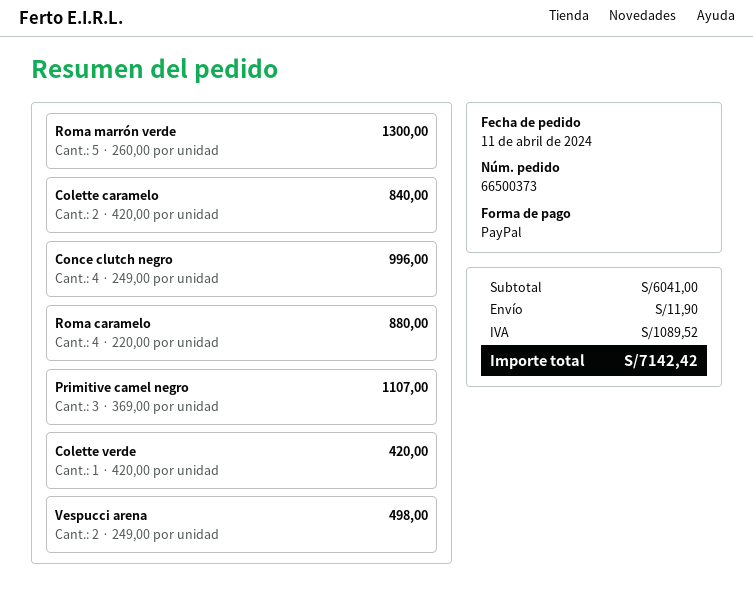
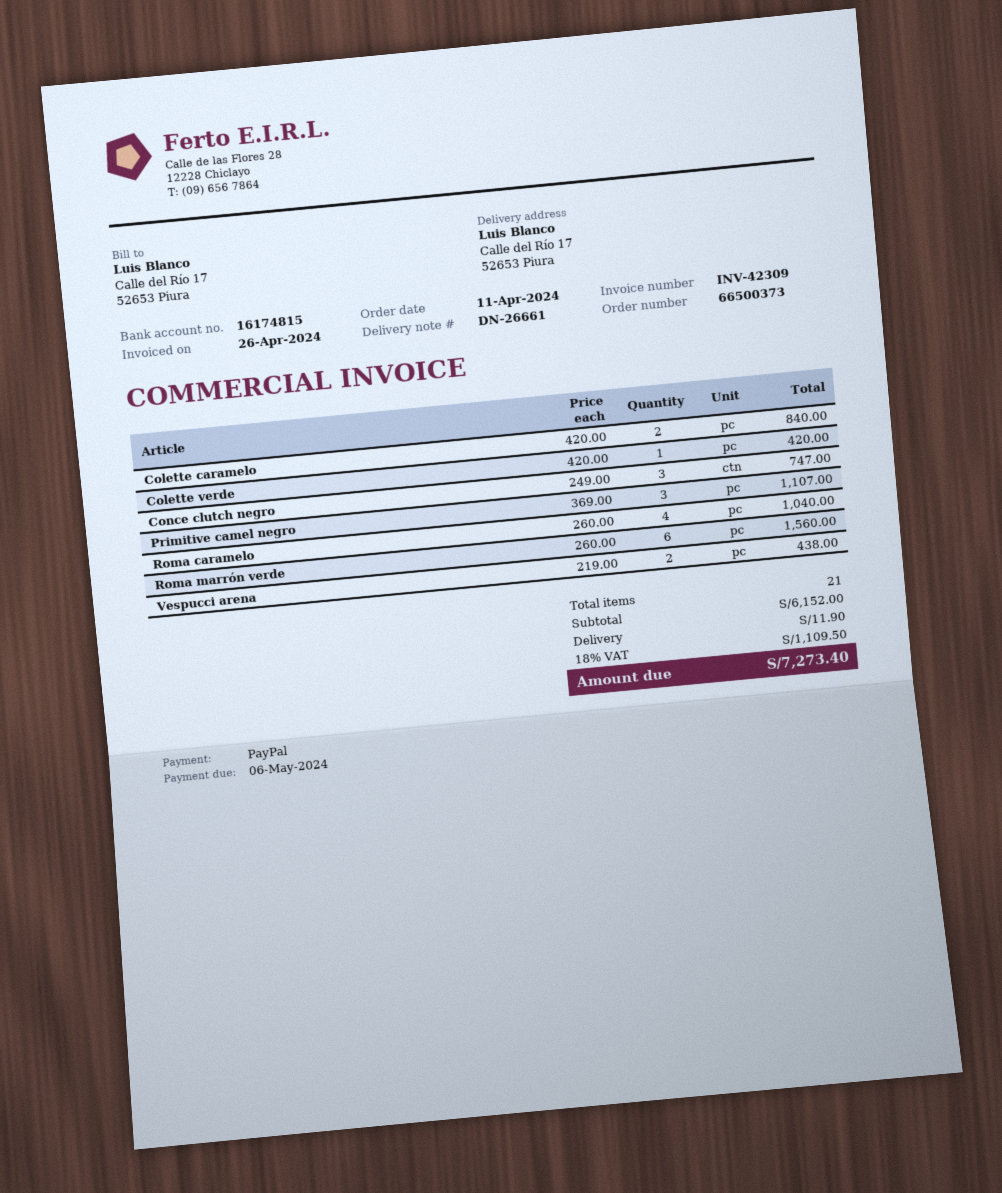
Roma marrón verde: 5 x 260.00 = 1300.00 -> 6 x 260.00 = 1560.00
Conce clutch negro: 4 x 249.00 = 996.00 -> 3 x 249.00 = 747.00
Roma caramelo: 4 x 220.00 = 880.00 -> 4 x 260.00 = 1040.00
Vespucci arena: 2 x 249.00 = 498.00 -> 2 x 219.00 = 438.00
subtotal: 6041.00 -> 6152.00
tax: 1089.52 -> 1109.50
total: 7142.42 -> 7273.40

